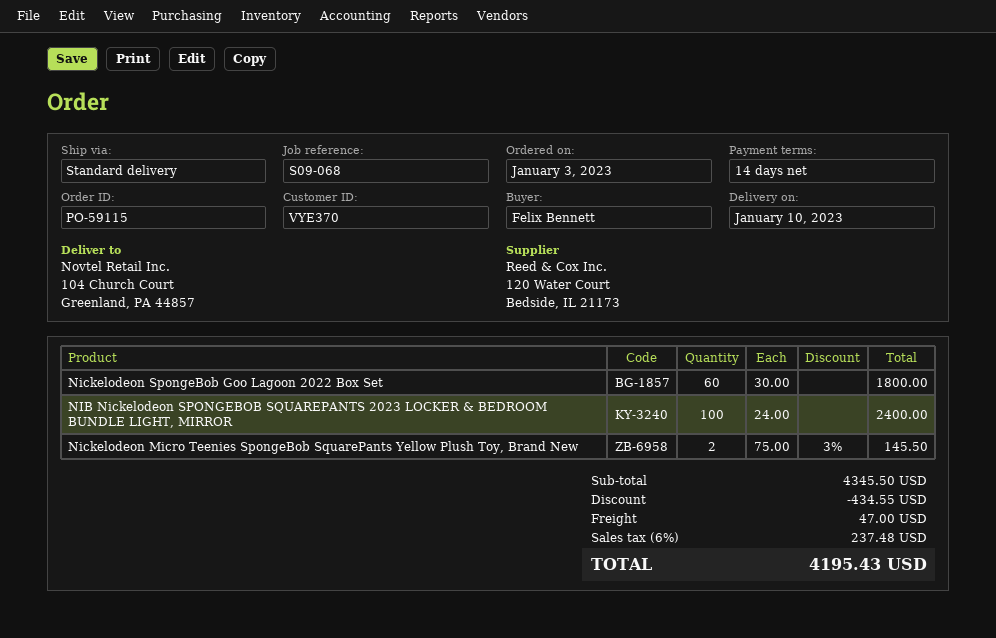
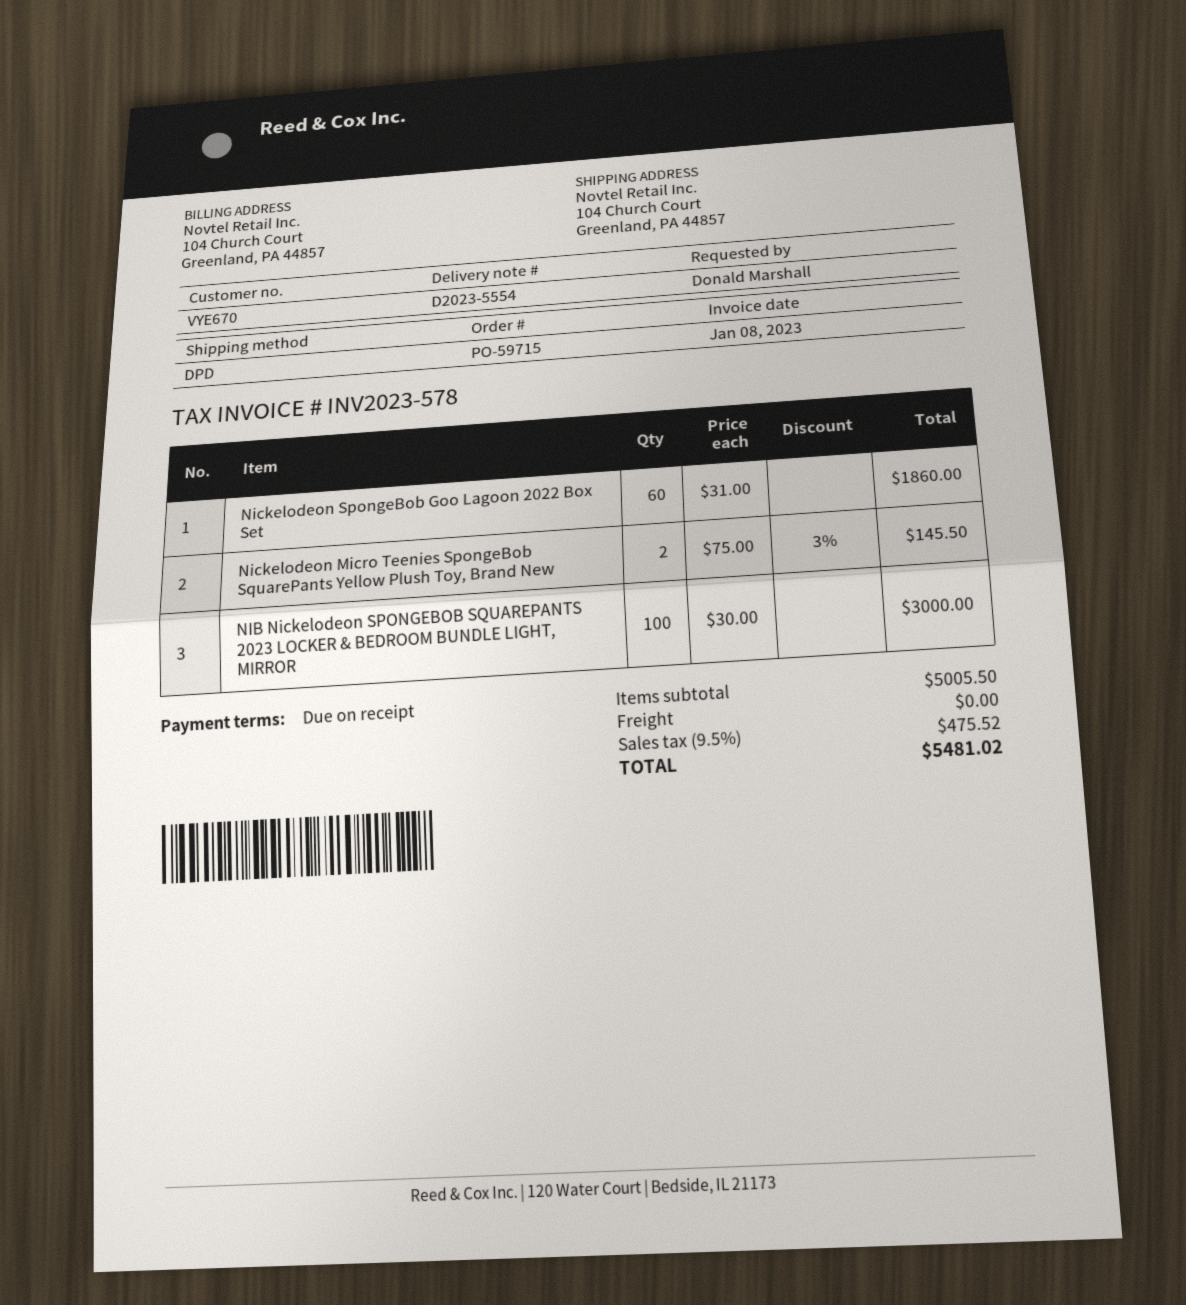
order number: PO-59115 -> PO-59715
payment terms: 14 days -> on receipt
customer number: VYE370 -> VYE670
ordered by: Felix Bennett -> Donald Marshall
shipping method: standard -> DPD
Nickelodeon SpongeBob Goo Lagoon 2022 Box Set: 60 x 30.00 = 1800.00 -> 60 x 31.00 = 1860.00
NIB Nickelodeon SPONGEBOB SQUAREPANTS 2023 LOCKER & BEDROOM BUNDLE LIGHT, MIRROR: 100 x 24.00 = 2400.00 -> 100 x 30.00 = 3000.00
subtotal: 4345.50 -> 5005.50
discount: 434.55 -> none
shipping: 47.00 -> 0.00
tax: 6% = 237.48 -> 9.5% = 475.52
total: 4195.43 -> 5481.02

